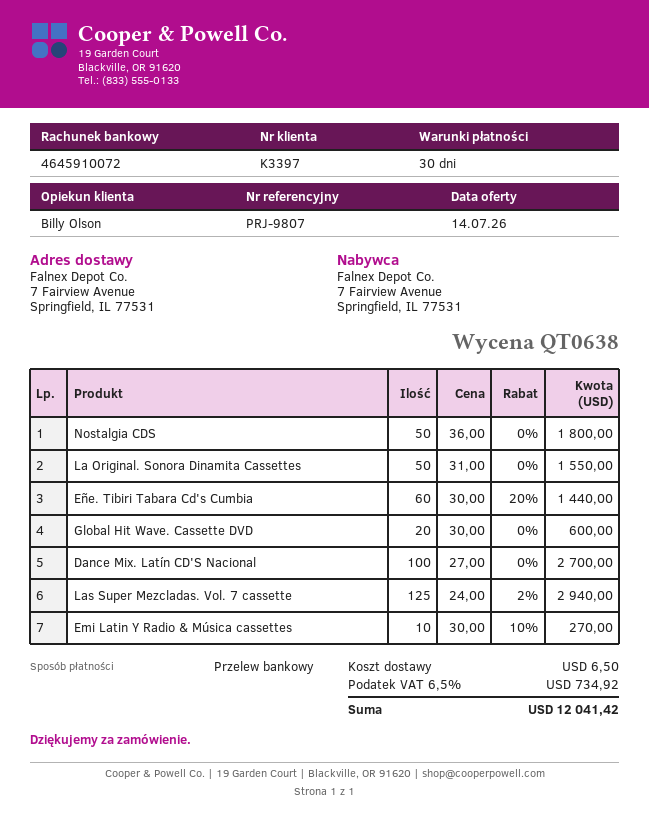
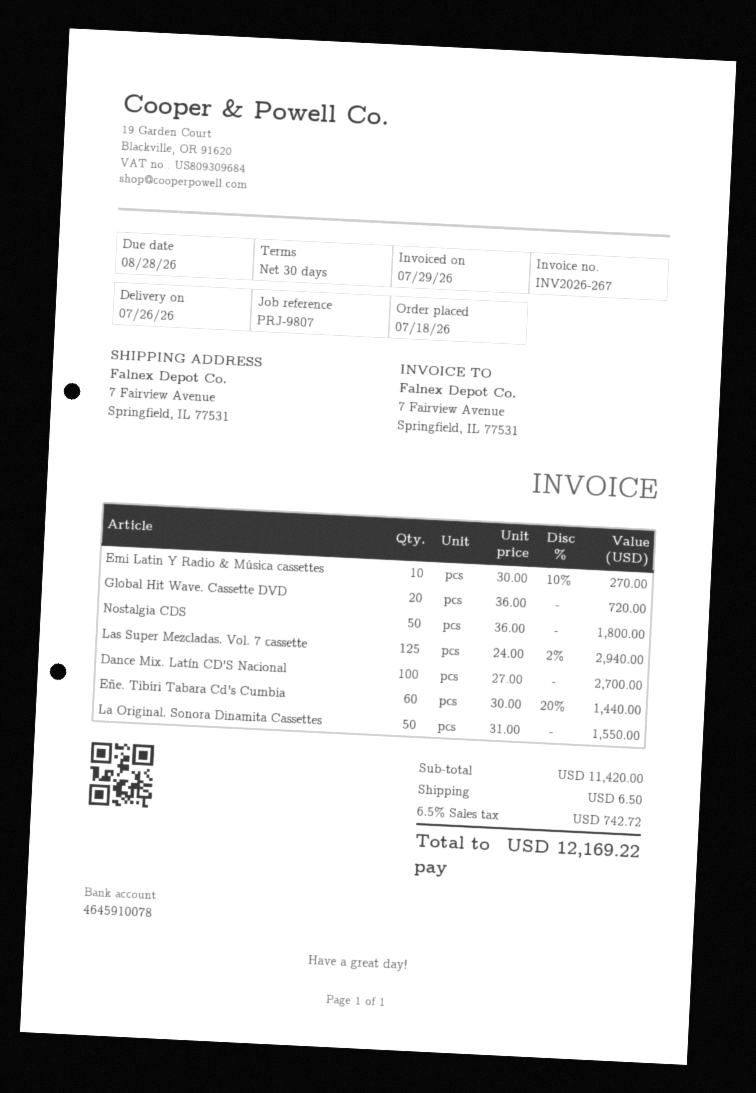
bank account: 4645910072 -> 4645910078
Global Hit Wave. Cassette DVD: 20 x 30.00 = 600.00 -> 20 x 36.00 = 720.00
tax: 6.5% = 734.92 -> 6.5% = 742.72
total: 12041.42 -> 12169.22

